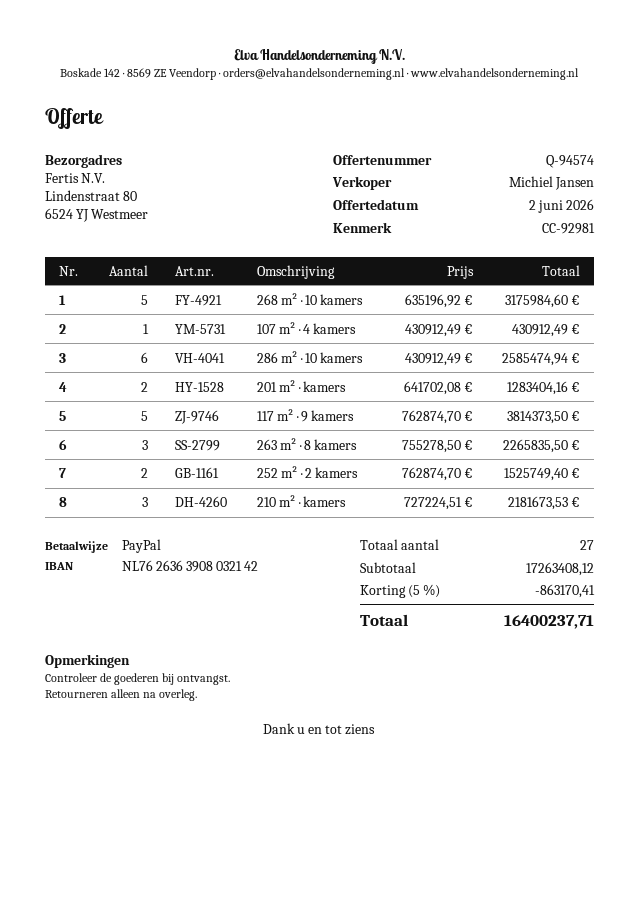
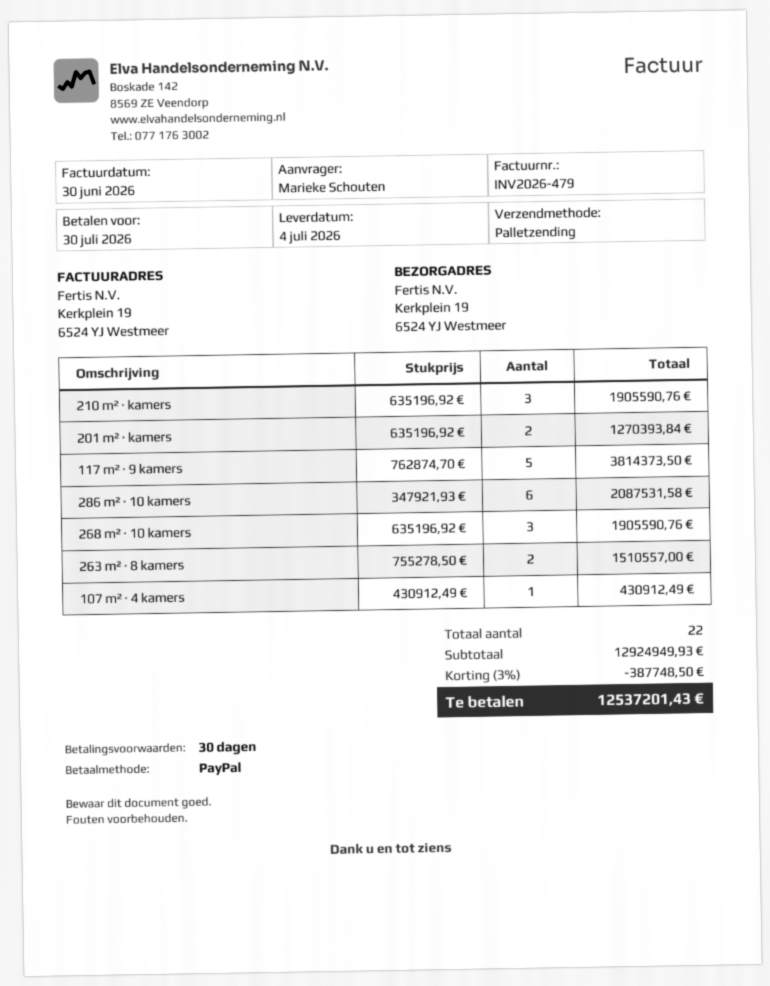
ship to: Lindenstraat 80, 6524 YJ Westmeer -> Kerkplein 19, 6524 YJ Westmeer
268 m² · 10 kamers: 5 x 635196.92 = 3175984.60 -> 3 x 635196.92 = 1905590.76
286 m² · 10 kamers: 6 x 430912.49 = 2585474.94 -> 6 x 347921.93 = 2087531.58
201 m² · kamers: 2 x 641702.08 = 1283404.16 -> 2 x 635196.92 = 1270393.84
263 m² · 8 kamers: 3 x 755278.50 = 2265835.50 -> 2 x 755278.50 = 1510557.00
252 m² · 2 kamers: 2 x 762874.70 = 1525749.40 -> none
210 m² · kamers: 3 x 727224.51 = 2181673.53 -> 3 x 635196.92 = 1905590.76
total quantity: 27 -> 22
subtotal: 17263408.12 -> 12924949.93
discount: 5% = 863170.41 -> 3% = 387748.50
total: 16400237.71 -> 12537201.43

